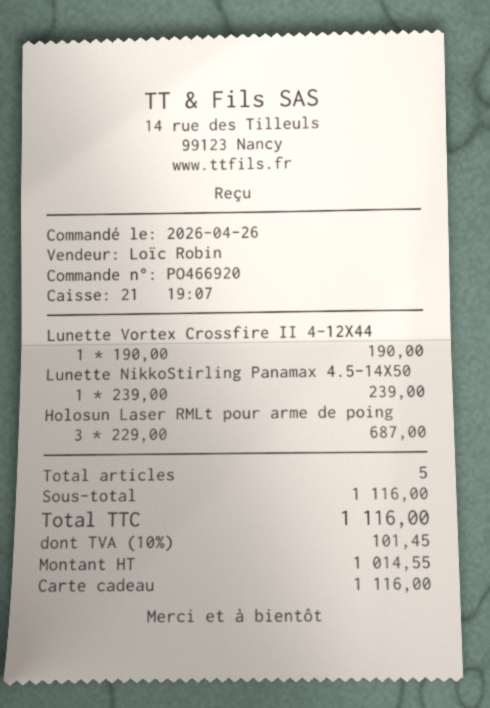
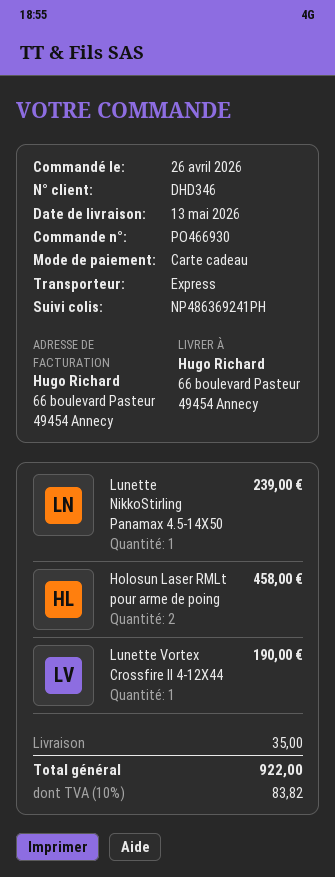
order number: PO466920 -> PO466930
Holosun Laser RMLt pour arme de poing: 3 for 687.00 -> 2 for 458.00
shipping: none -> 35.00
tax: 10% = 101.45 -> 10% = 83.82
total: 1116.00 -> 922.00

